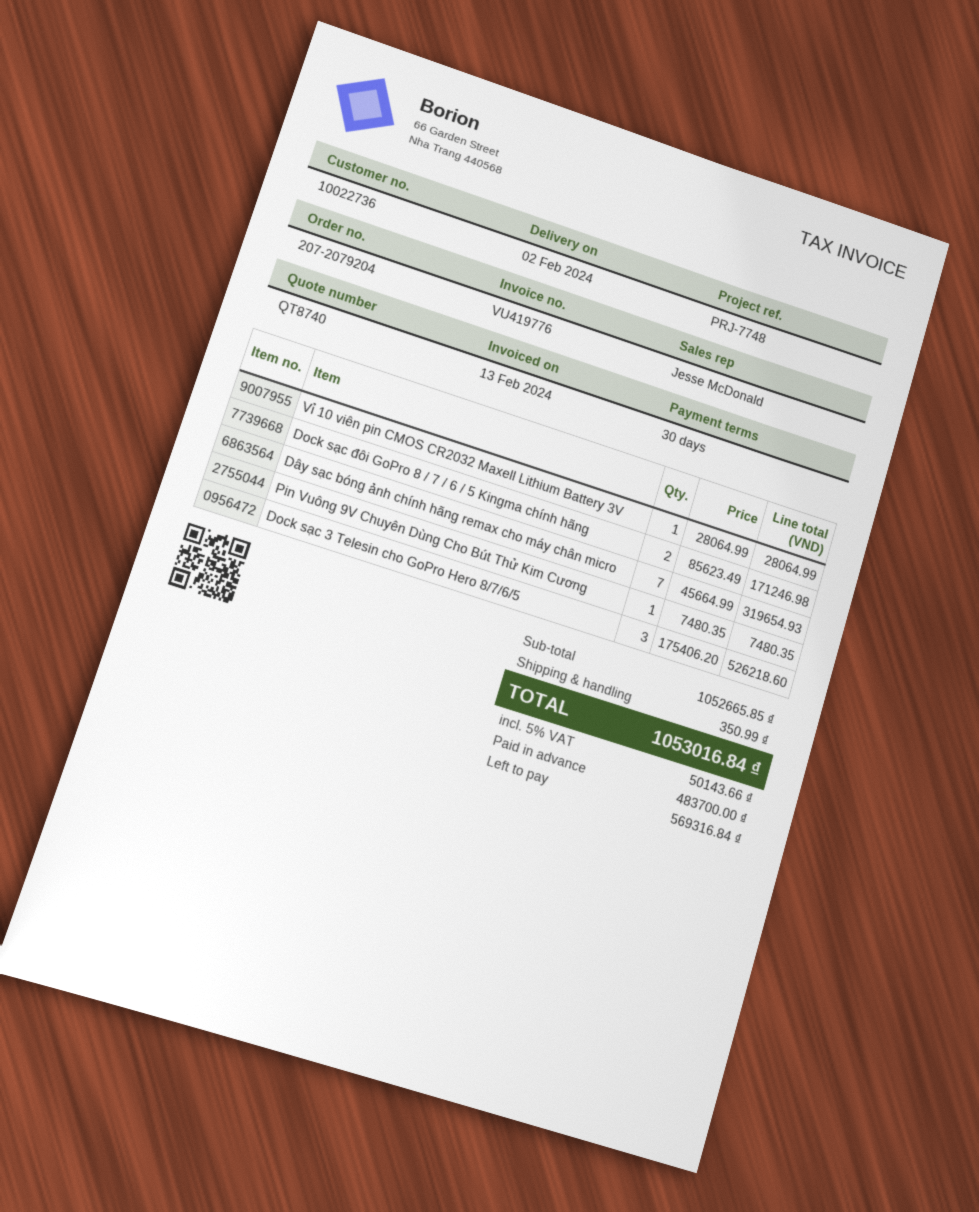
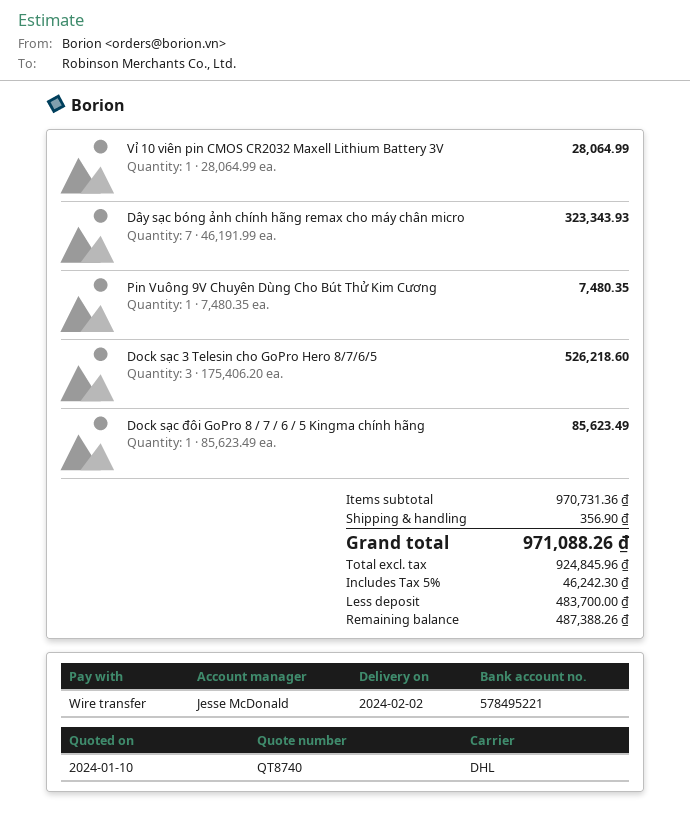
Dock sạc đôi GoPro 8 / 7 / 6 / 5 Kingma chính hãng: 2 x 85623.49 = 171246.98 -> 1 x 85623.49 = 85623.49
Dây sạc bóng ảnh chính hãng remax cho máy chân micro: 7 x 45664.99 = 319654.93 -> 7 x 46191.99 = 323343.93
subtotal: 1052665.85 -> 970731.36
shipping: 350.99 -> 356.90
tax: 5% = 50143.66 -> 5% = 46242.30
total: 1053016.84 -> 971088.26
balance: 569316.84 -> 487388.26

